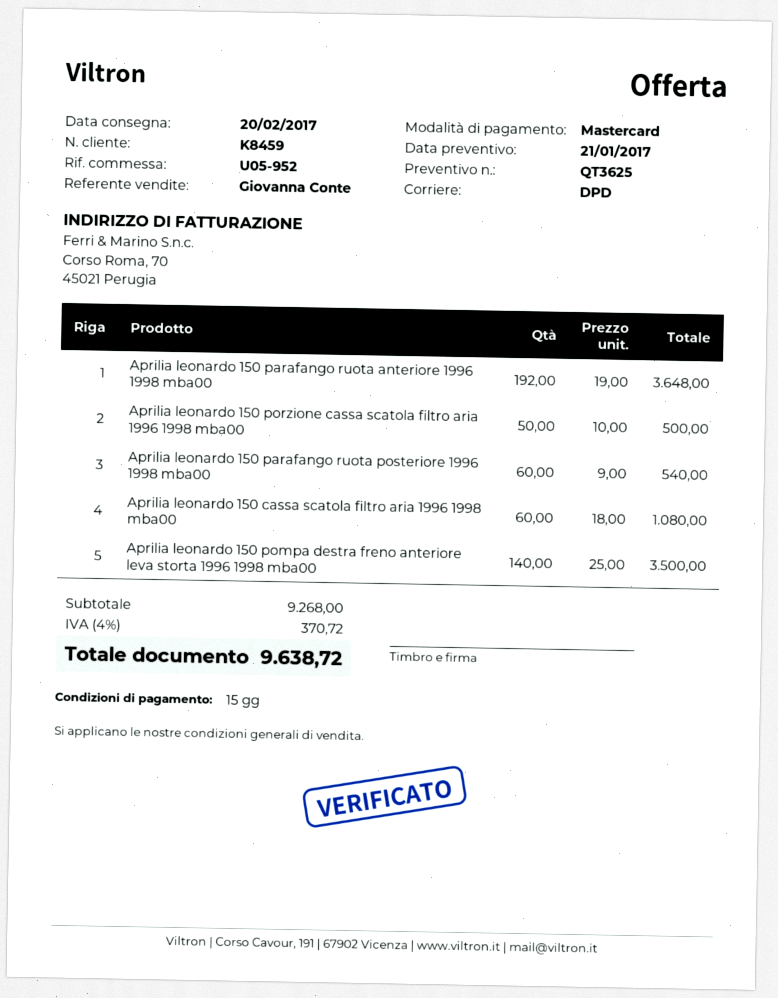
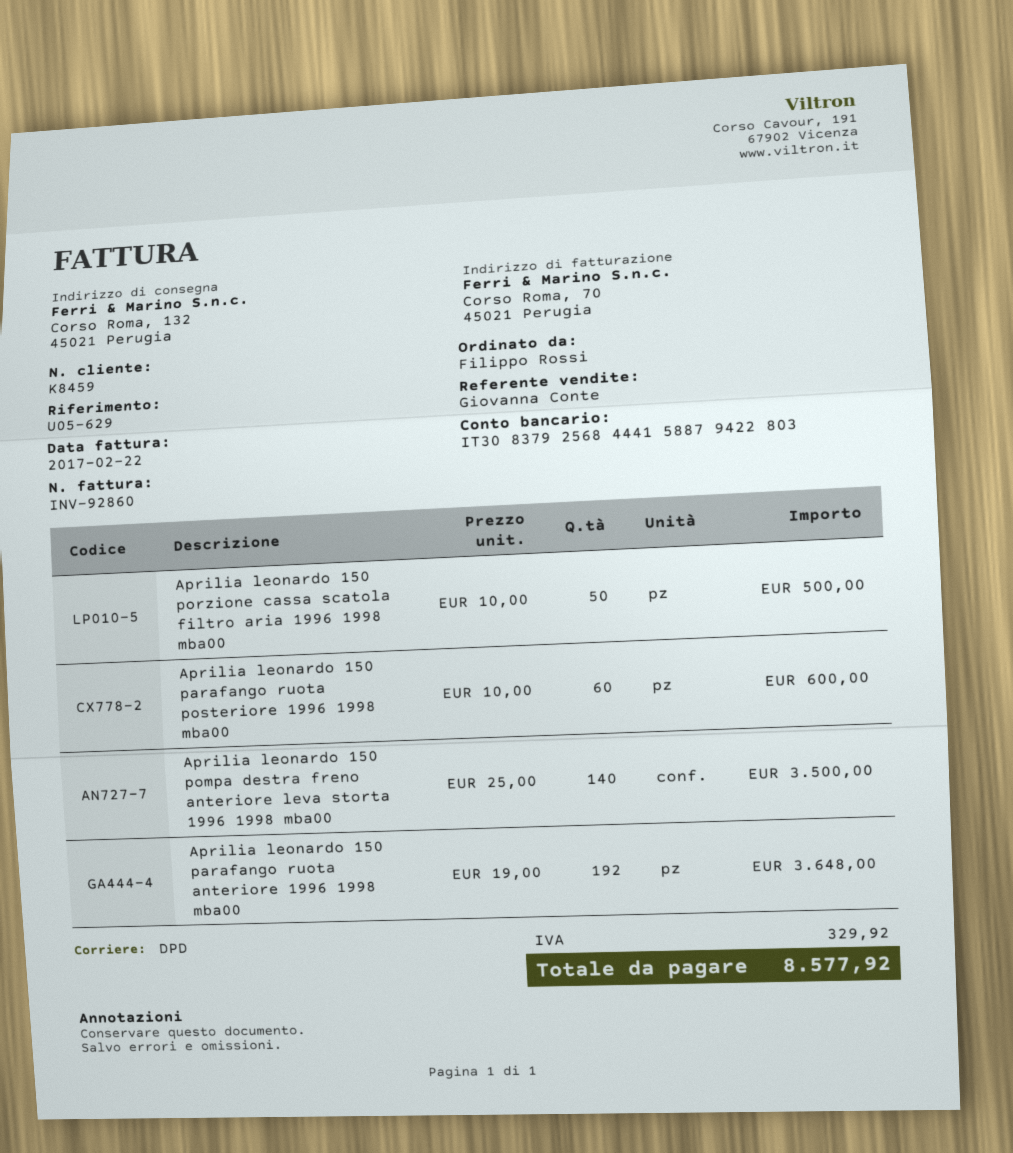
reference: U05-952 -> U05-629
Aprilia leonardo 150 parafango ruota posteriore 1996 1998 mba00: 60 x 9.00 = 540.00 -> 60 x 10.00 = 600.00
Aprilia leonardo 150 cassa scatola filtro aria 1996 1998 mba00: 60 x 18.00 = 1080.00 -> none
tax: 370.72 -> 329.92
total: 9638.72 -> 8577.92

